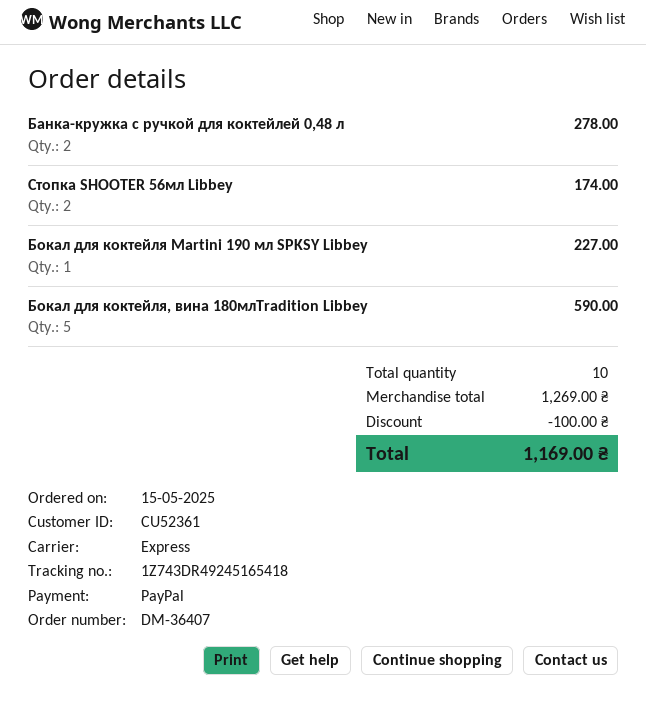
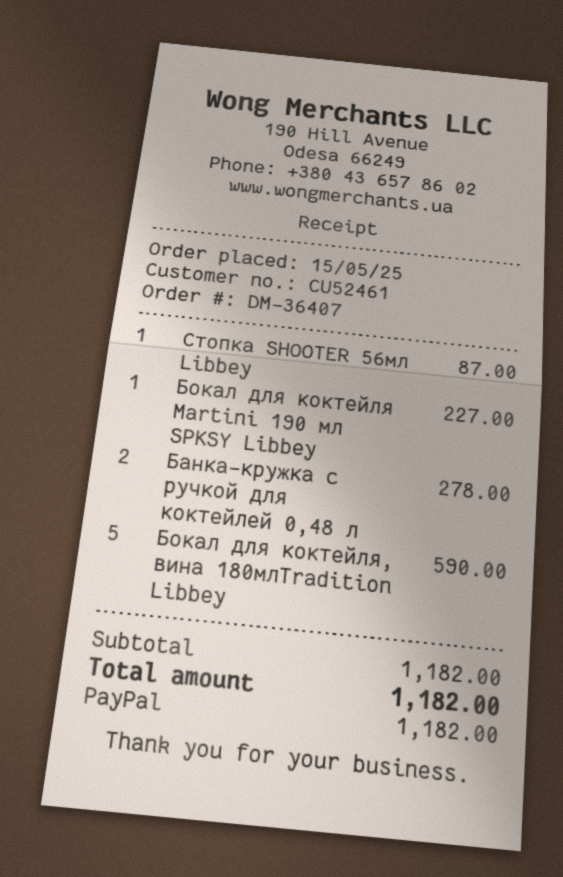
customer number: CU52361 -> CU52461
Стопка SHOOTER 56мл Libbey: 2 for 174.00 -> 1 for 87.00
subtotal: 1269.00 -> 1182.00
discount: 100.00 -> none
total: 1169.00 -> 1182.00

